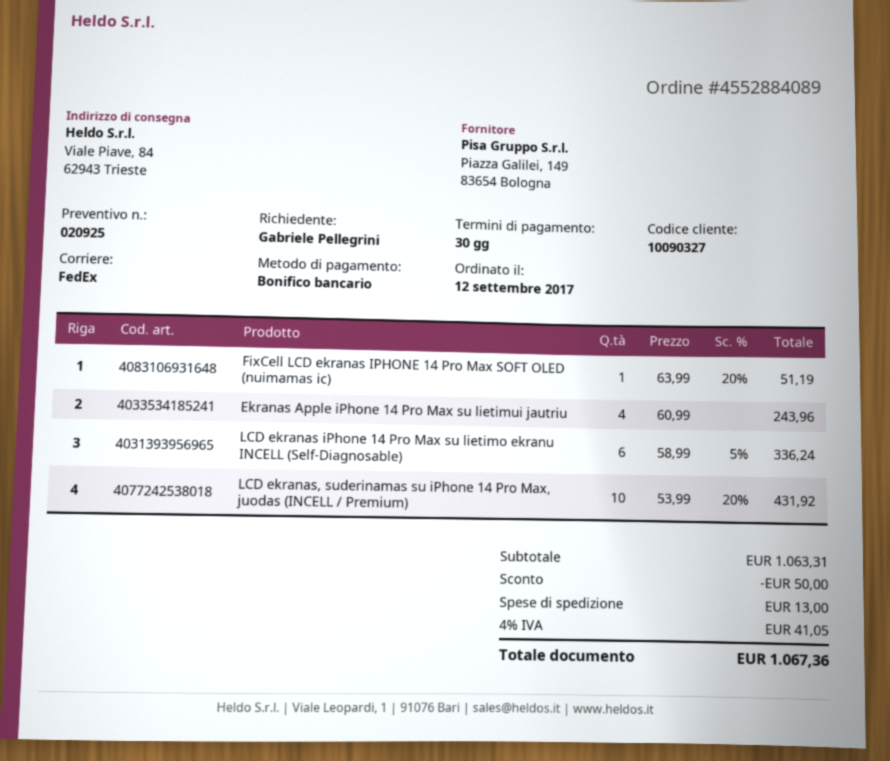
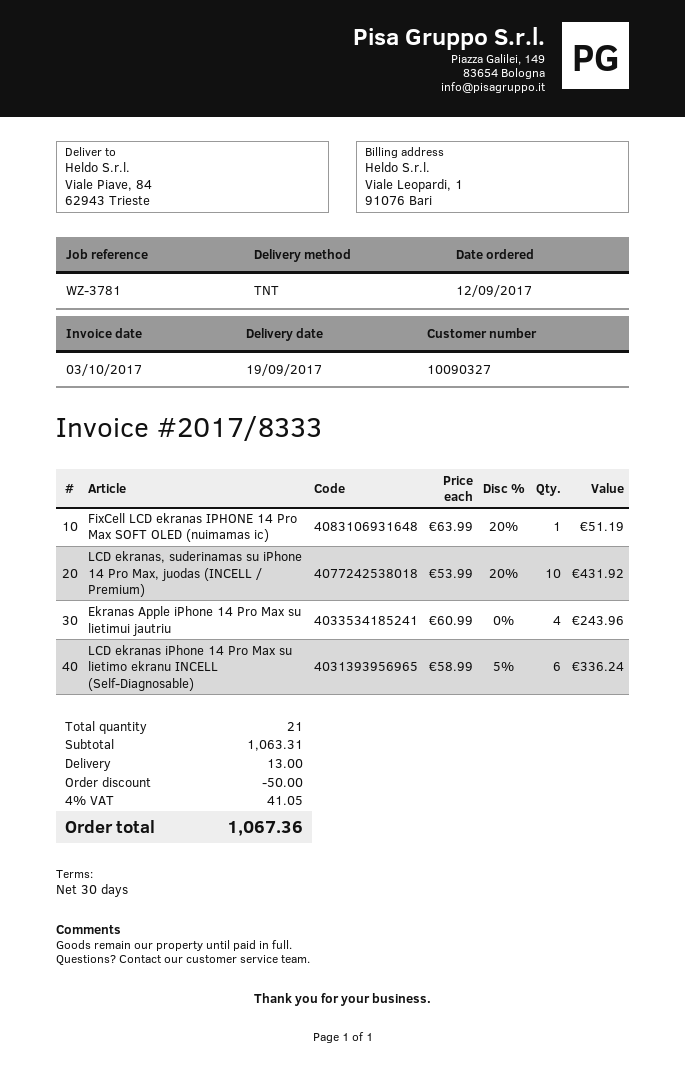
shipping method: FedEx -> TNT

